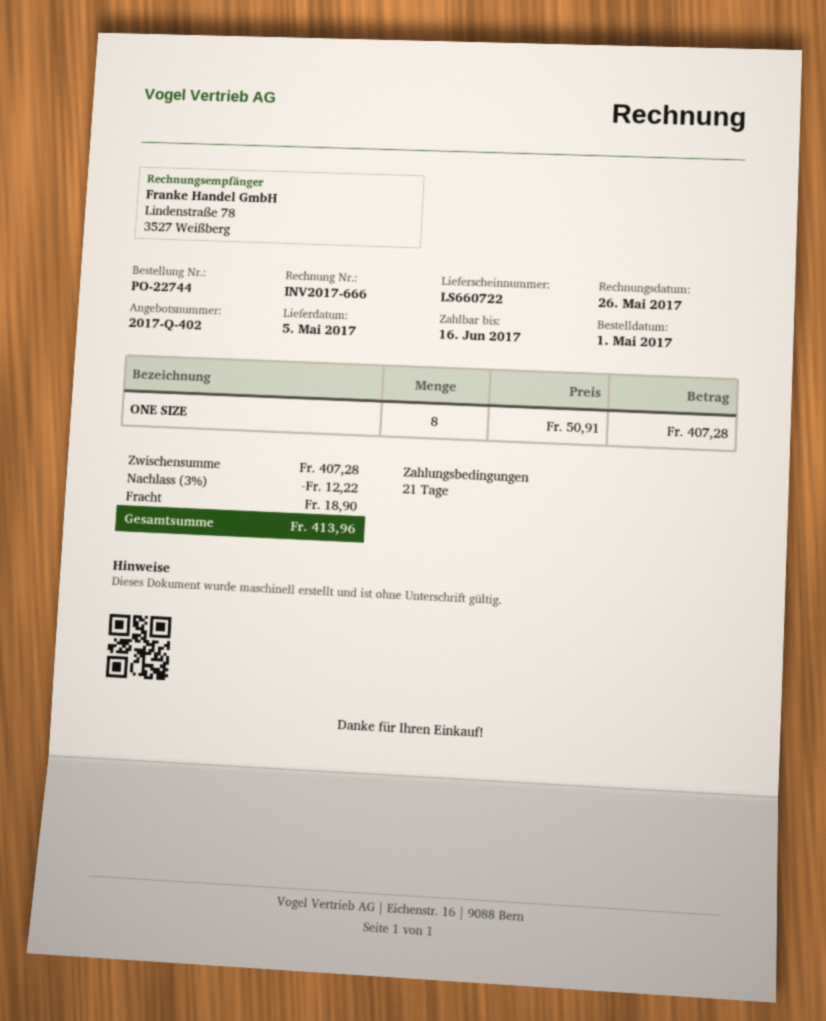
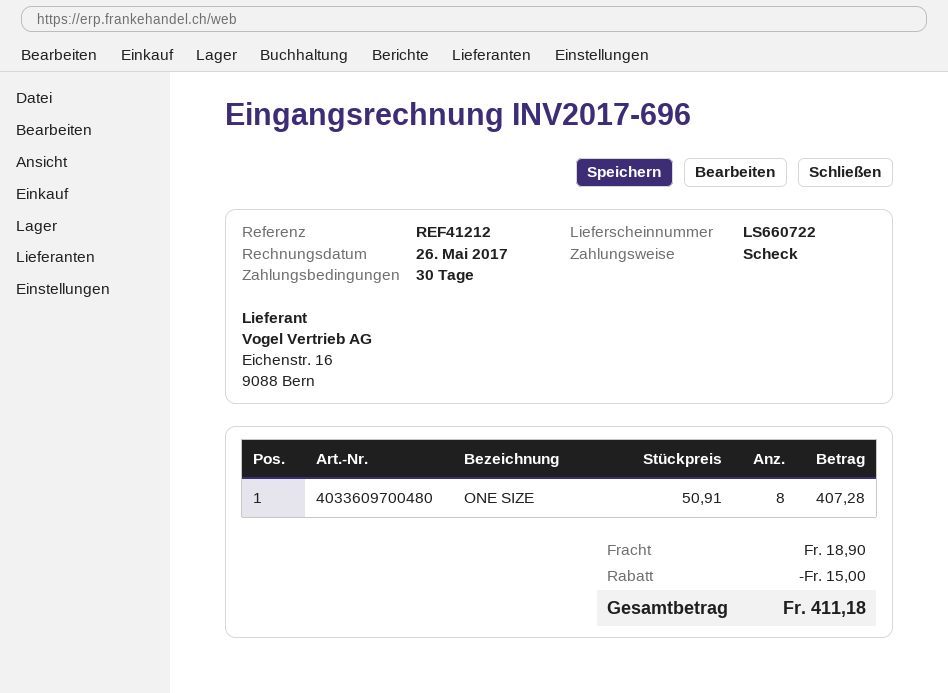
invoice number: INV2017-666 -> INV2017-696
payment terms: 21 days -> 30 days
discount: 12.22 -> 15.00
total: 413.96 -> 411.18

